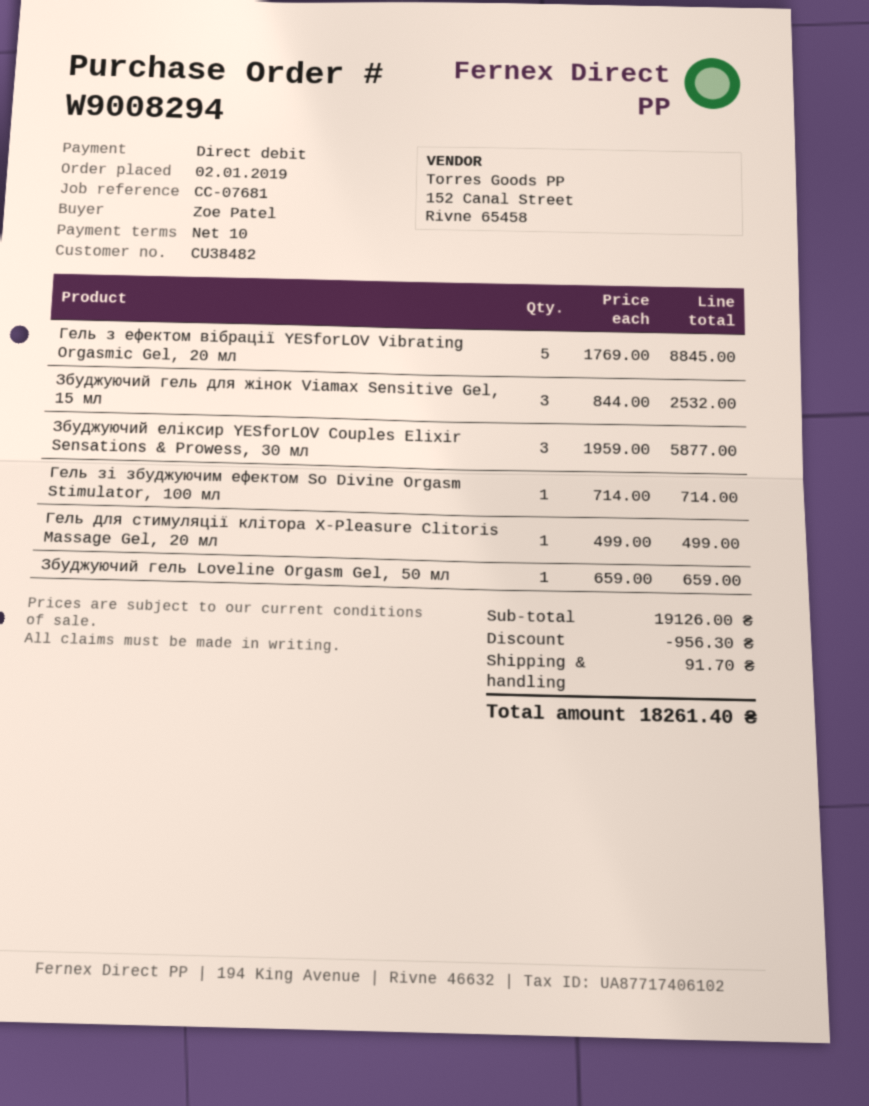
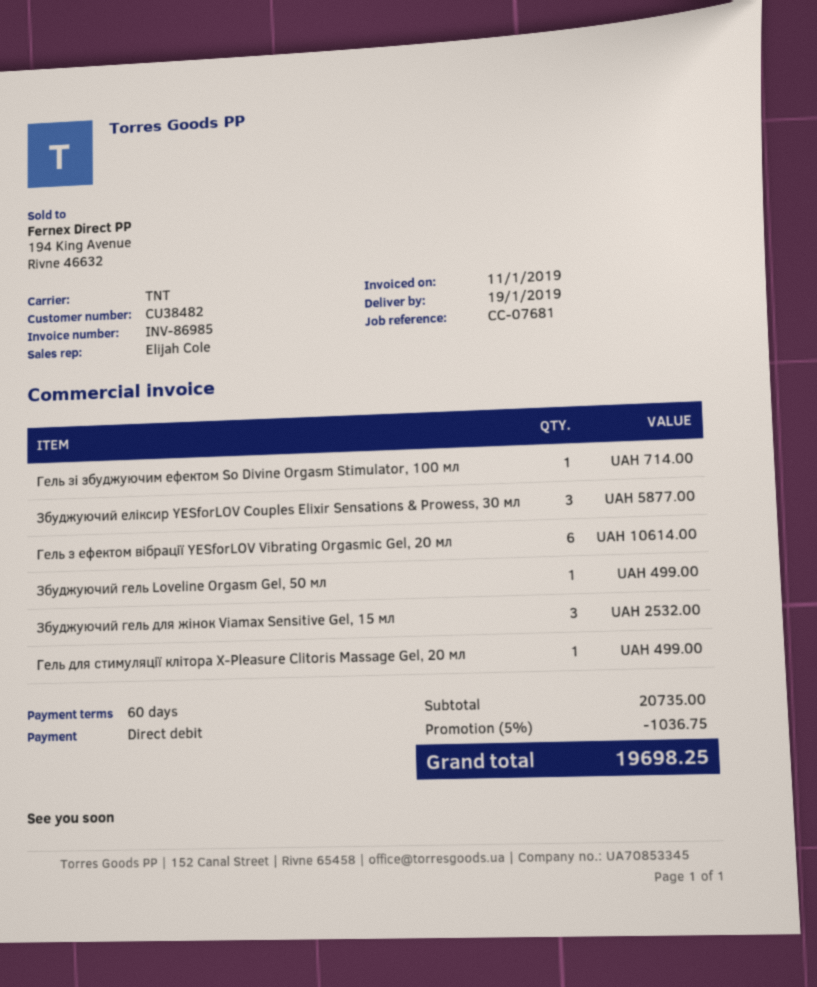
payment terms: 10 days -> 60 days
Гель з ефектом вібрації YESforLOV Vibrating Orgasmic Gel, 20 мл: 5 for 8845.00 -> 6 for 10614.00
Збуджуючий гель Loveline Orgasm Gel, 50 мл: 1 for 659.00 -> 1 for 499.00
subtotal: 19126.00 -> 20735.00
discount: 956.30 -> 1036.75
shipping: 91.70 -> none
total: 18261.40 -> 19698.25

